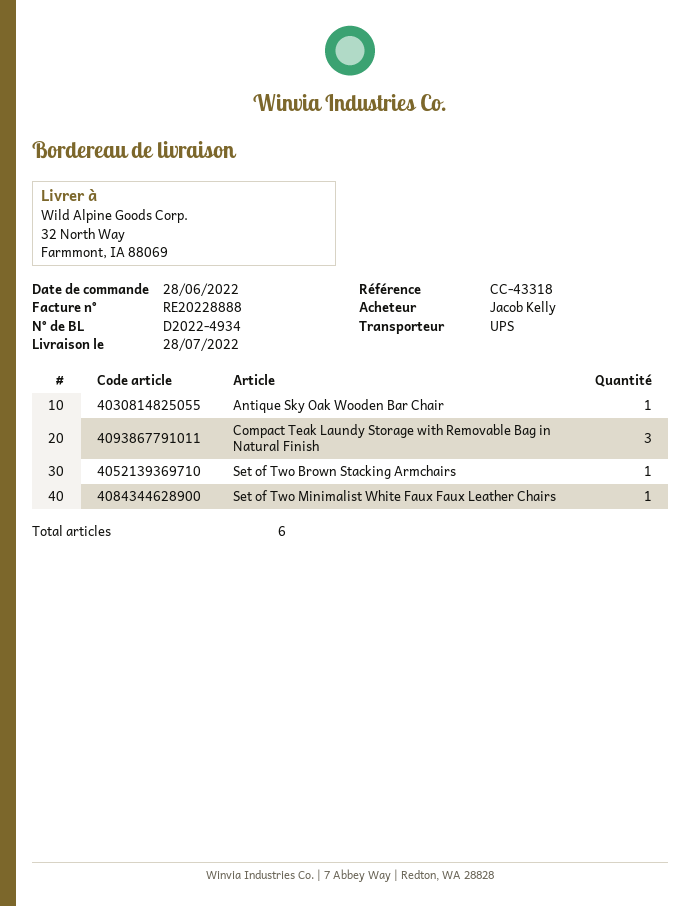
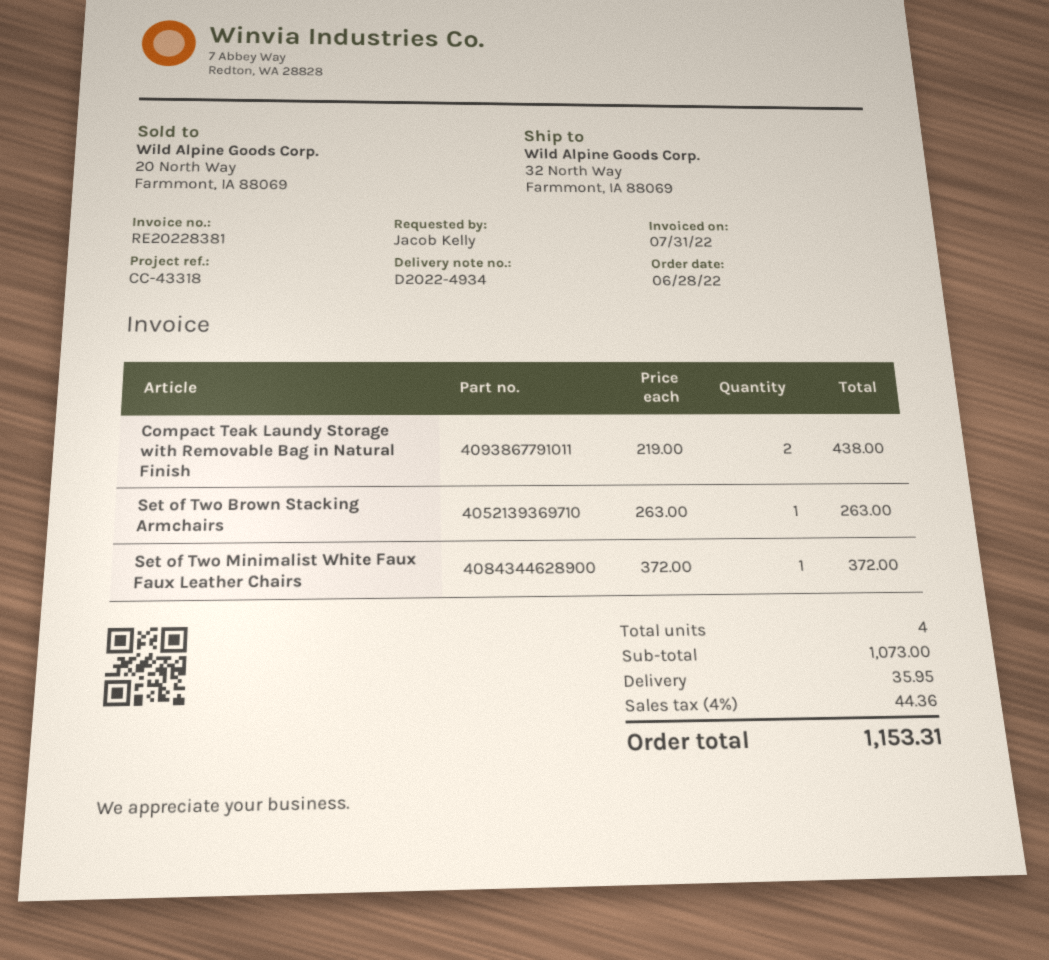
invoice number: RE20228888 -> RE20228381
Antique Sky Oak Wooden Bar Chair: 1 -> none
Compact Teak Laundy Storage with Removable Bag in Natural Finish: 3 -> 2
total quantity: 6 -> 4

